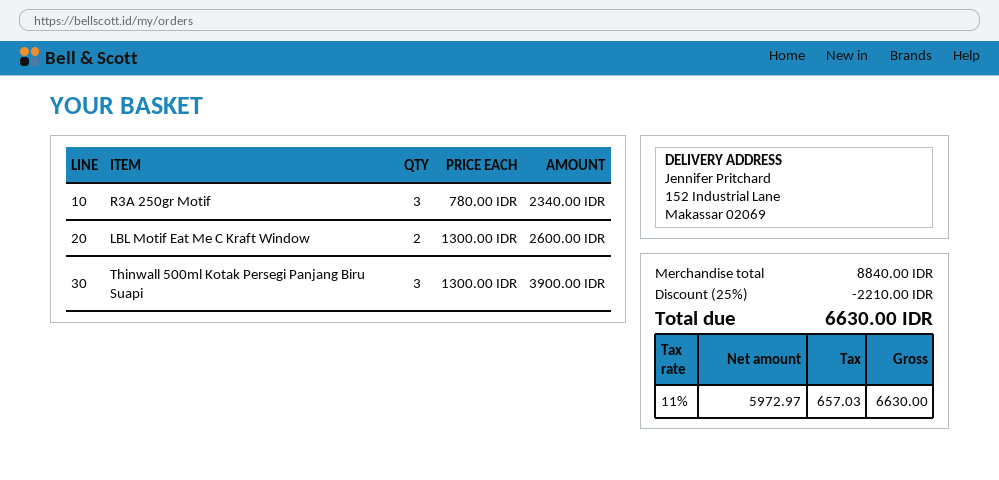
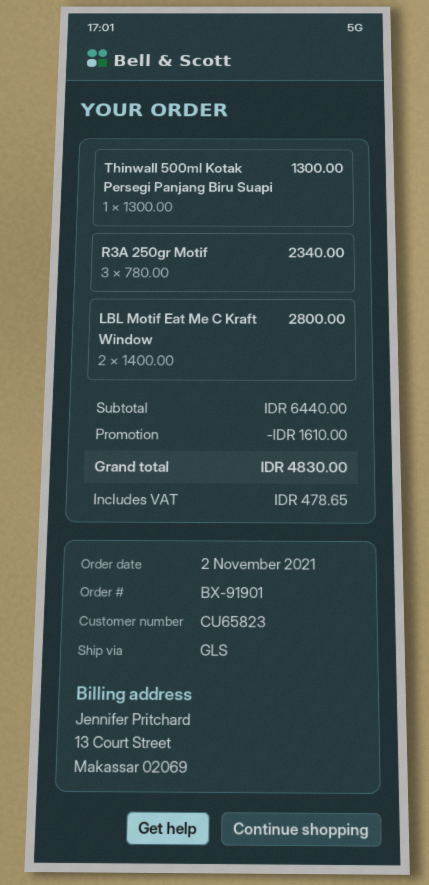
LBL Motif Eat Me C Kraft Window: 2 x 1300.00 = 2600.00 -> 2 x 1400.00 = 2800.00
Thinwall 500ml Kotak Persegi Panjang Biru Suapi: 3 x 1300.00 = 3900.00 -> 1 x 1300.00 = 1300.00
subtotal: 8840.00 -> 6440.00
discount: 2210.00 -> 1610.00
tax: 657.03 -> 478.65
total: 6630.00 -> 4830.00

